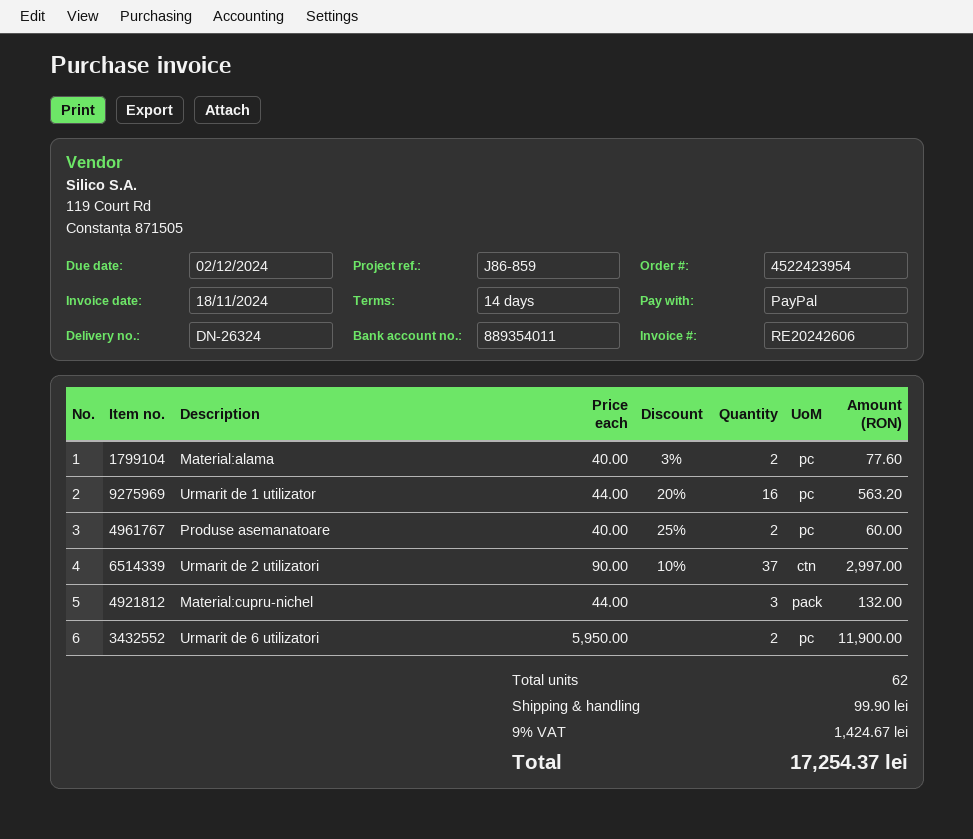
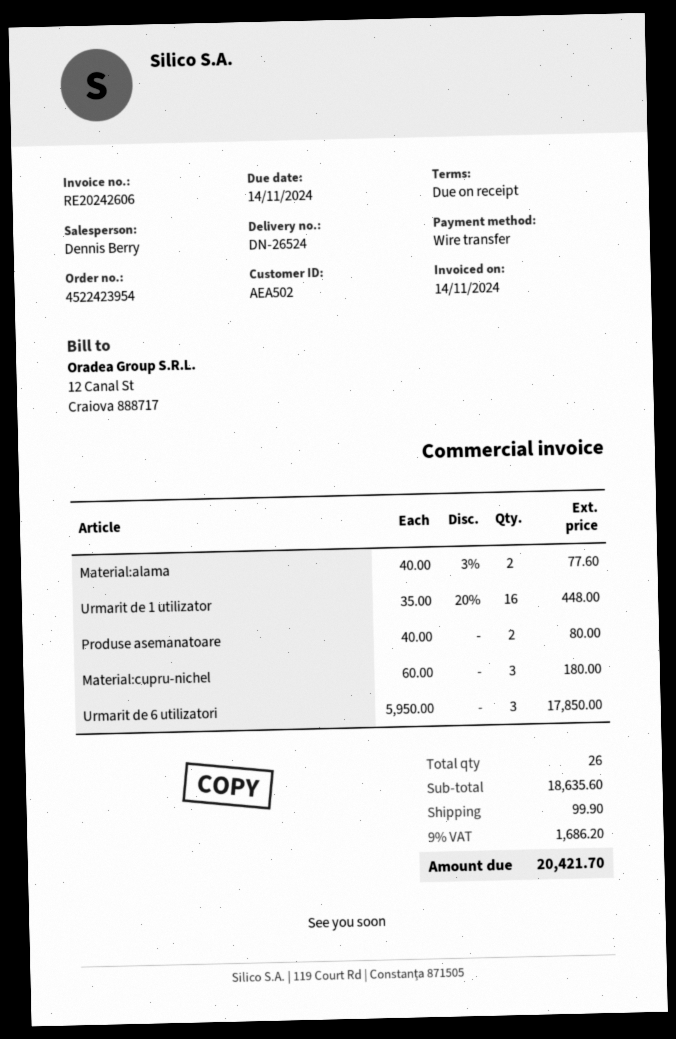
delivery note number: DN-26324 -> DN-26524
invoice date: 2024-11-18 -> 2024-11-14
payment terms: 14 days -> on receipt
due date: 2024-12-02 -> 2024-11-14
payment method: PayPal -> bank transfer
Urmarit de 1 utilizator: 16 x 44.00 - 20% = 563.20 -> 16 x 35.00 - 20% = 448.00
Produse asemanatoare: 2 x 40.00 - 25% = 60.00 -> 2 x 40.00 = 80.00
Urmarit de 2 utilizatori: 37 x 90.00 - 10% = 2997.00 -> none
Material:cupru-nichel: 3 x 44.00 = 132.00 -> 3 x 60.00 = 180.00
Urmarit de 6 utilizatori: 2 x 5950.00 = 11900.00 -> 3 x 5950.00 = 17850.00
total quantity: 62 -> 26
tax: 9% = 1424.67 -> 9% = 1686.20
total: 17254.37 -> 20421.70

